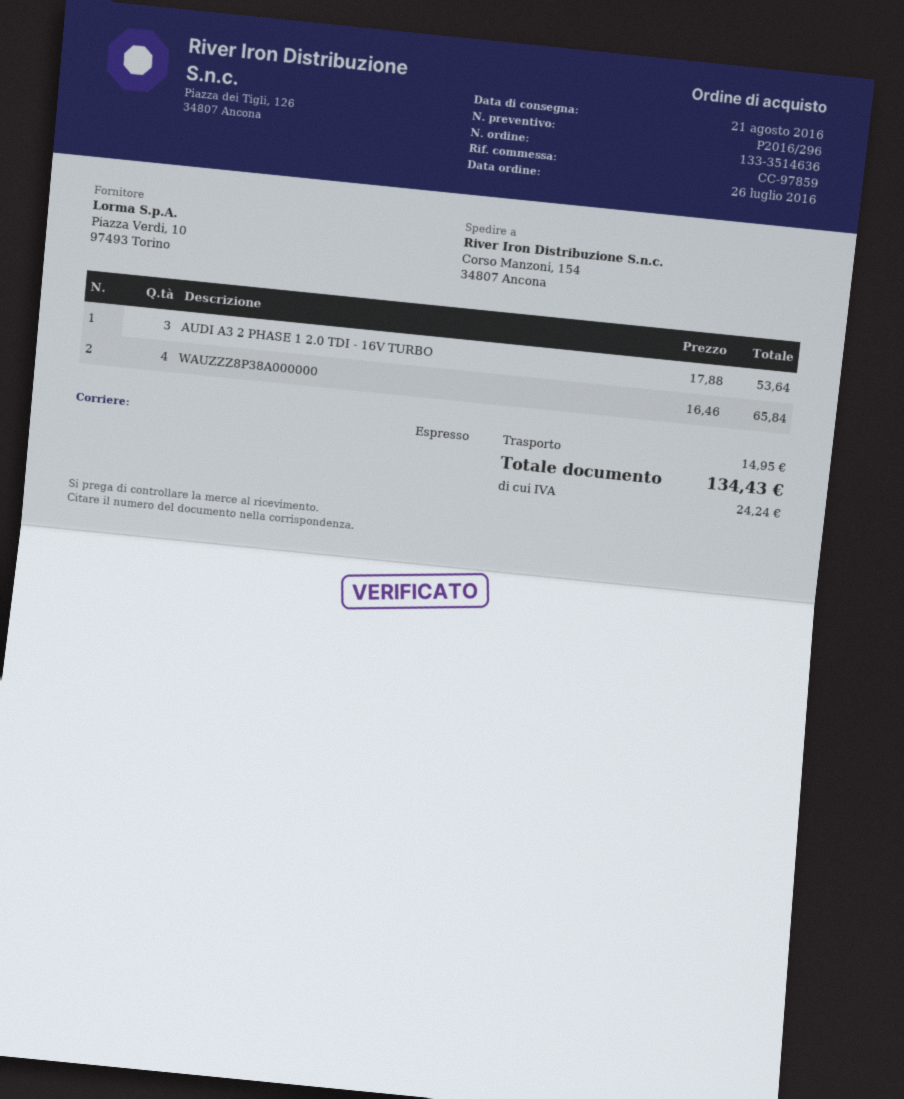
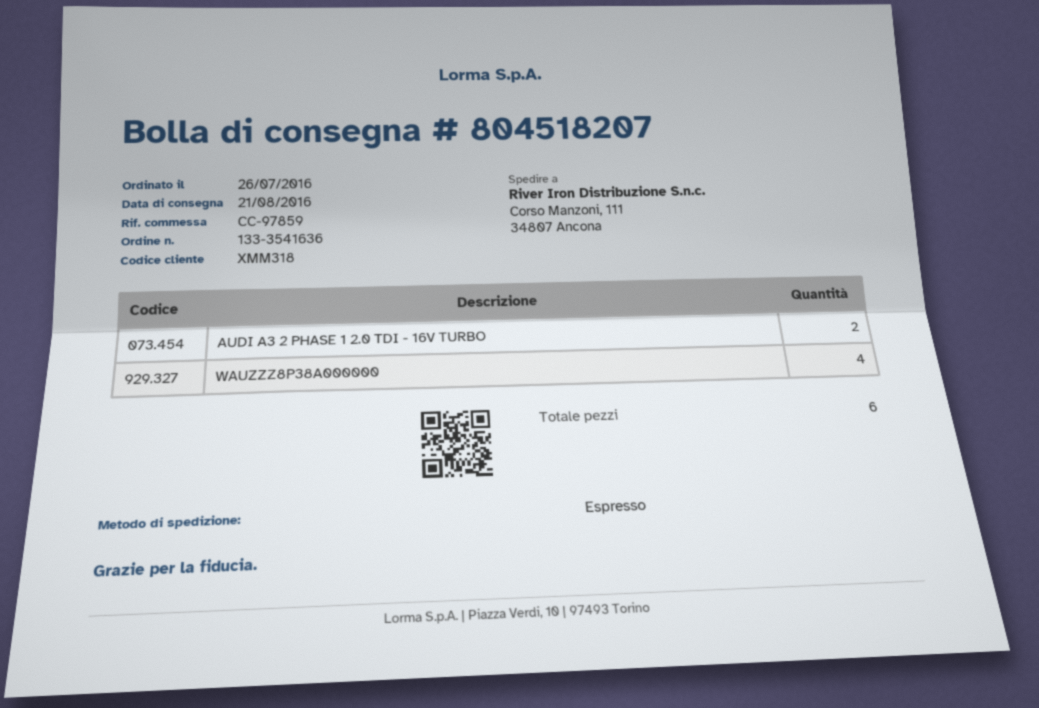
order number: 133-3514636 -> 133-3541636
ship to: Corso Manzoni, 154, 34807 Ancona -> Corso Manzoni, 111, 34807 Ancona
AUDI A3 2 PHASE 1 2.0 TDI - 16V TURBO: 3 -> 2

